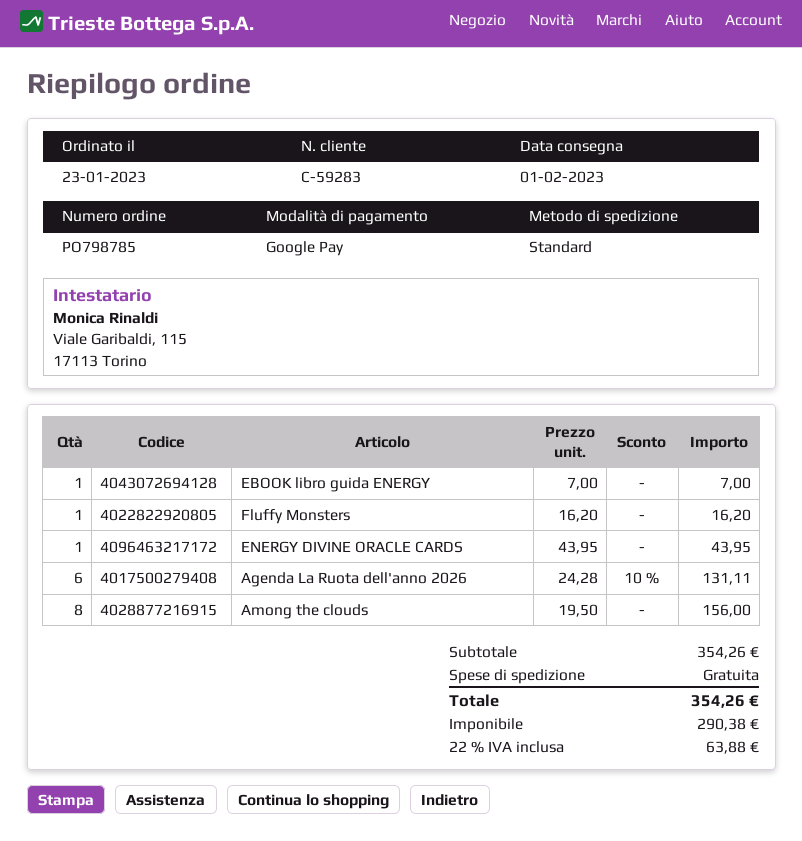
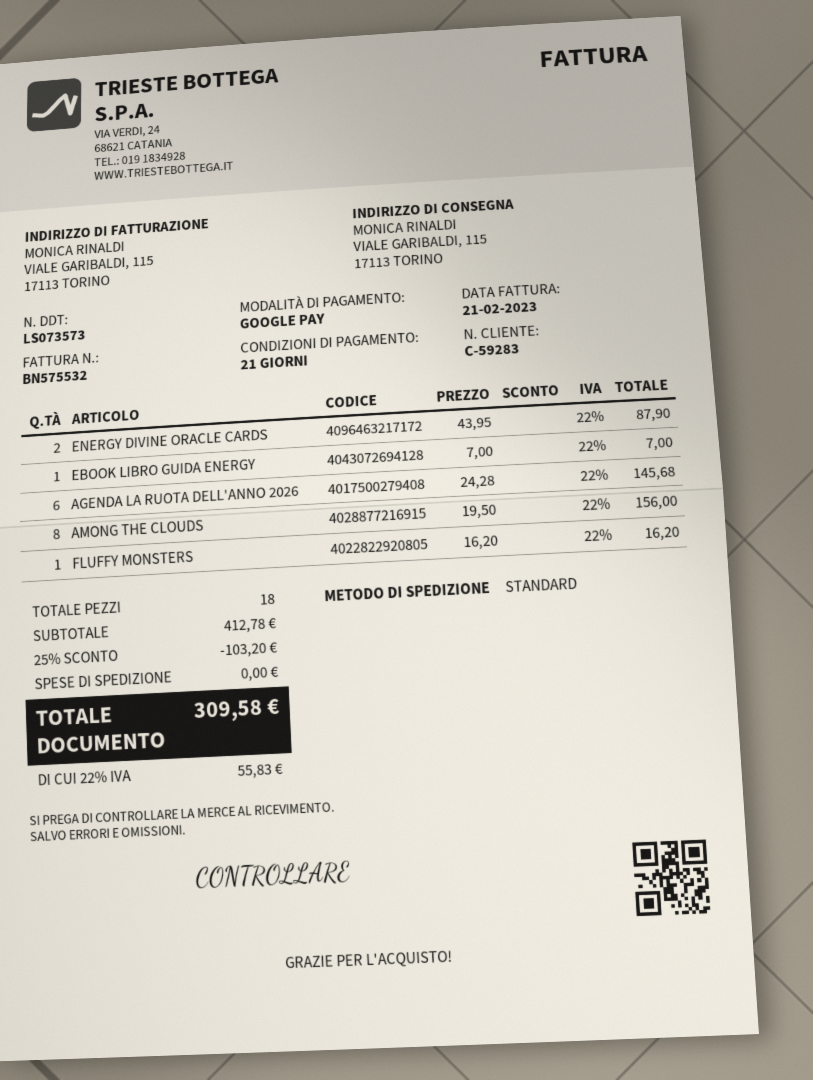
ENERGY DIVINE ORACLE CARDS: 1 x 43.95 = 43.95 -> 2 x 43.95 = 87.90
Agenda La Ruota dell'anno 2026: 6 x 24.28 - 10% = 131.11 -> 6 x 24.28 = 145.68
subtotal: 354.26 -> 412.78
discount: none -> 25% = 103.20
tax: 22% = 63.88 -> 22% = 55.83
total: 354.26 -> 309.58

